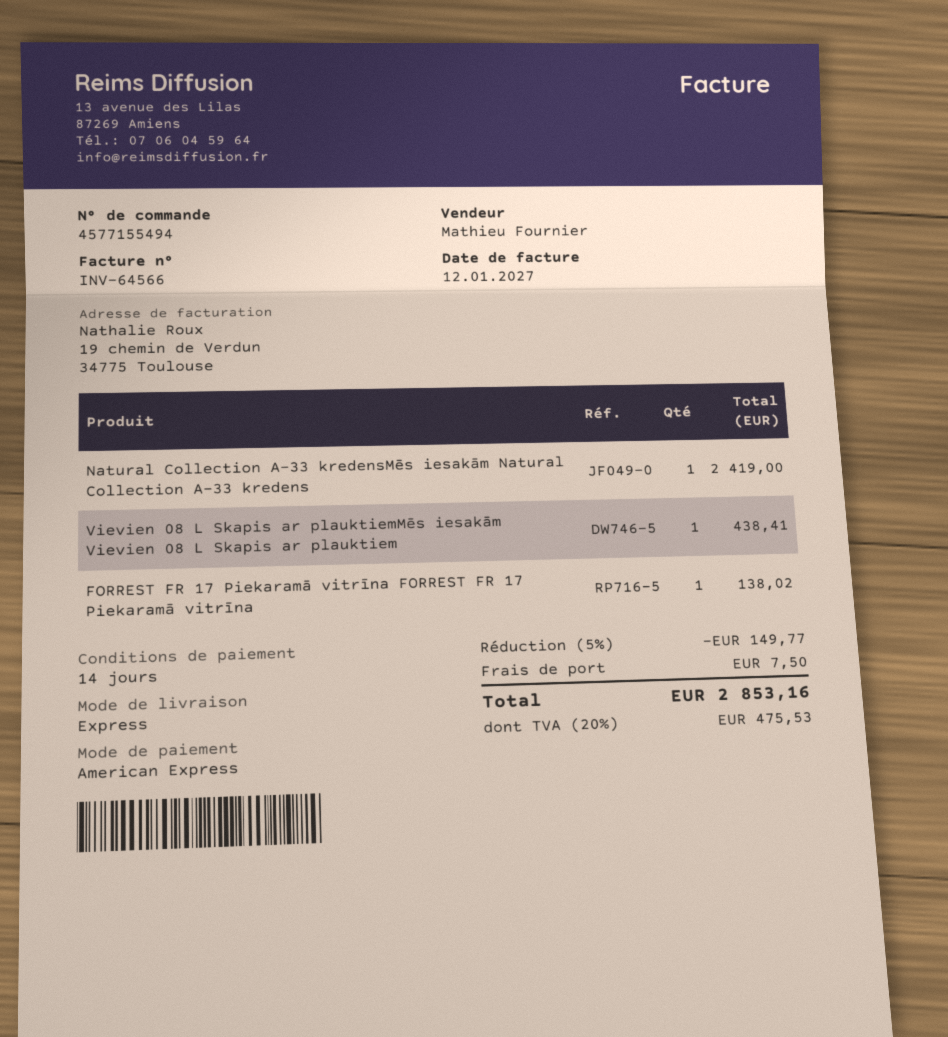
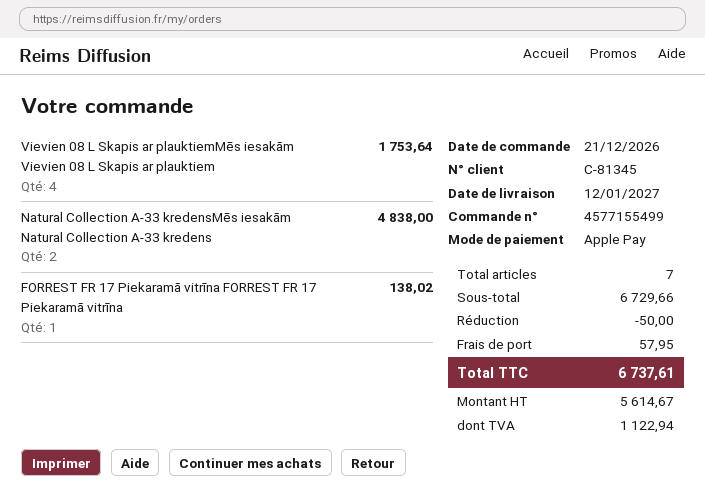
order number: 4577155494 -> 4577155499
payment method: American Express -> Apple Pay
Natural Collection A-33 kredensMēs iesakām Natural Collection A-33 kredens: 1 for 2419.00 -> 2 for 4838.00
Vievien 08 L Skapis ar plauktiemMēs iesakām Vievien 08 L Skapis ar plauktiem: 1 for 438.41 -> 4 for 1753.64
discount: 149.77 -> 50.00
shipping: 7.50 -> 57.95
tax: 475.53 -> 1122.94
total: 2853.16 -> 6737.61

